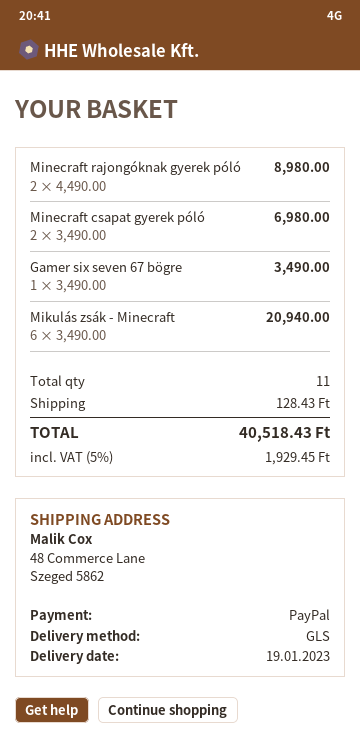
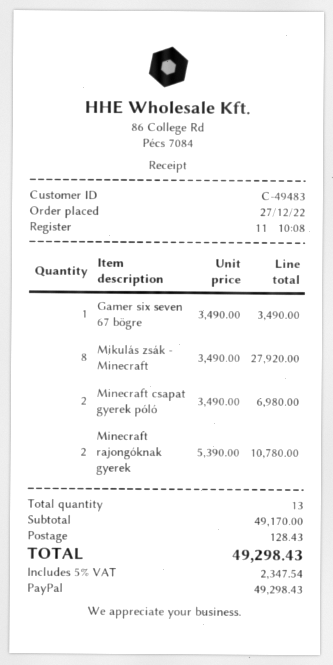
Minecraft rajongóknak gyerek póló: 2 x 4490.00 = 8980.00 -> 2 x 5390.00 = 10780.00
Mikulás zsák - Minecraft: 6 x 3490.00 = 20940.00 -> 8 x 3490.00 = 27920.00
total quantity: 11 -> 13
tax: 5% = 1929.45 -> 5% = 2347.54
total: 40518.43 -> 49298.43

